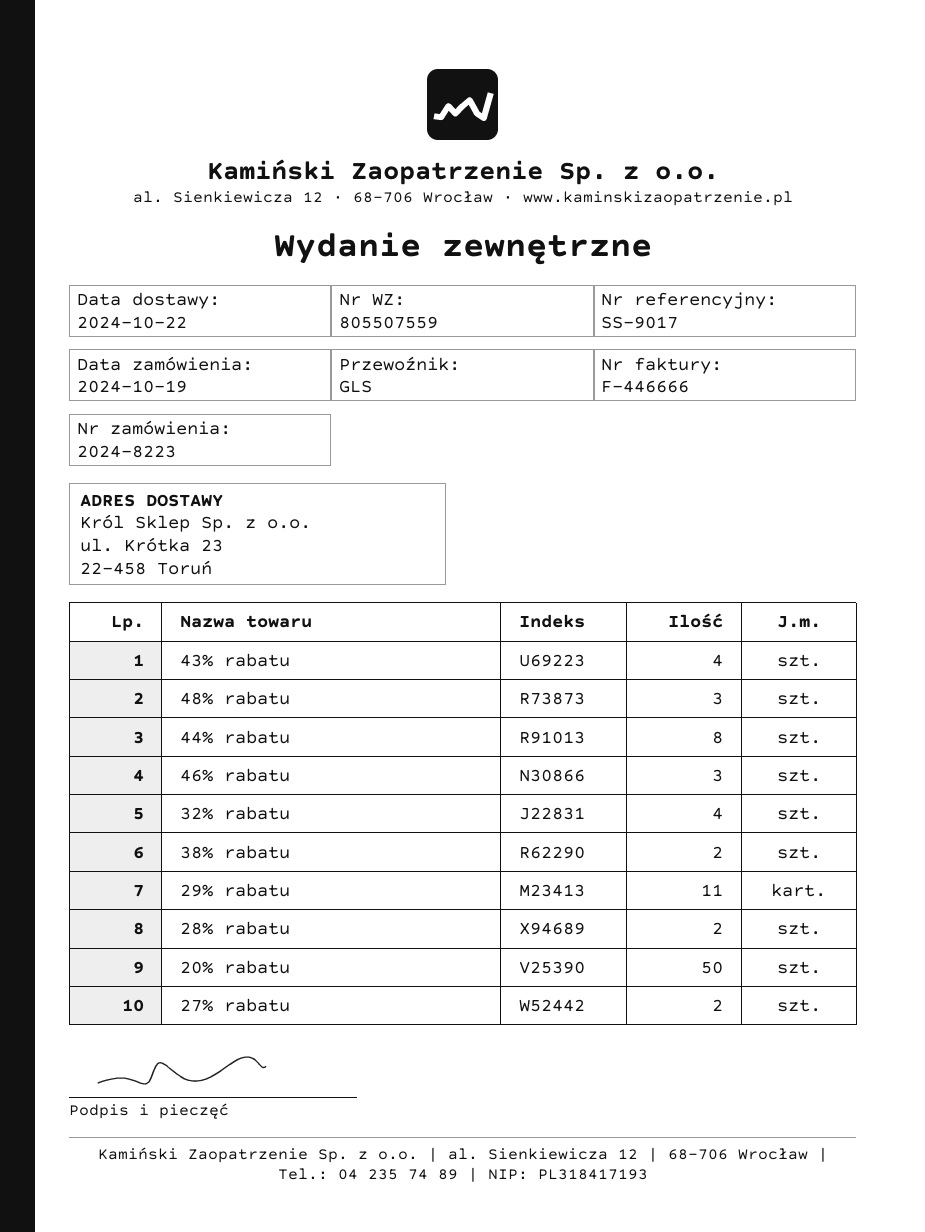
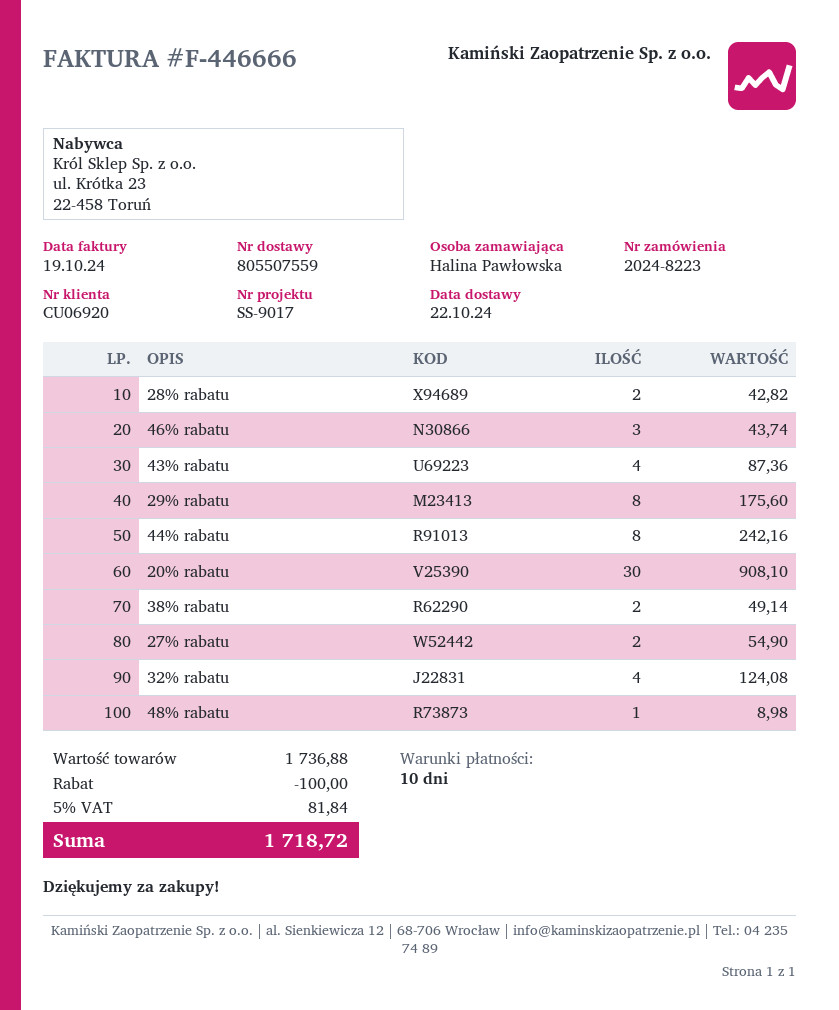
48% rabatu: 3 -> 1
29% rabatu: 11 -> 8
20% rabatu: 50 -> 30

